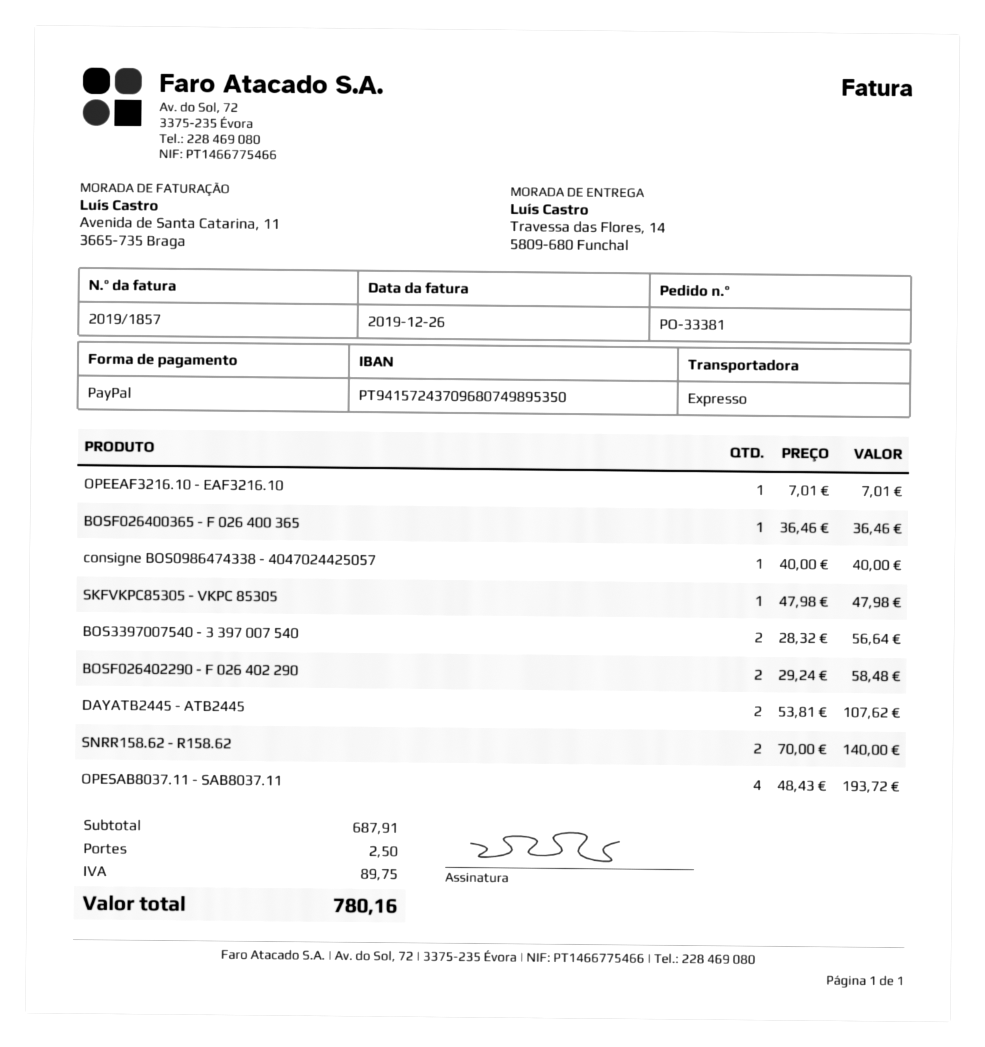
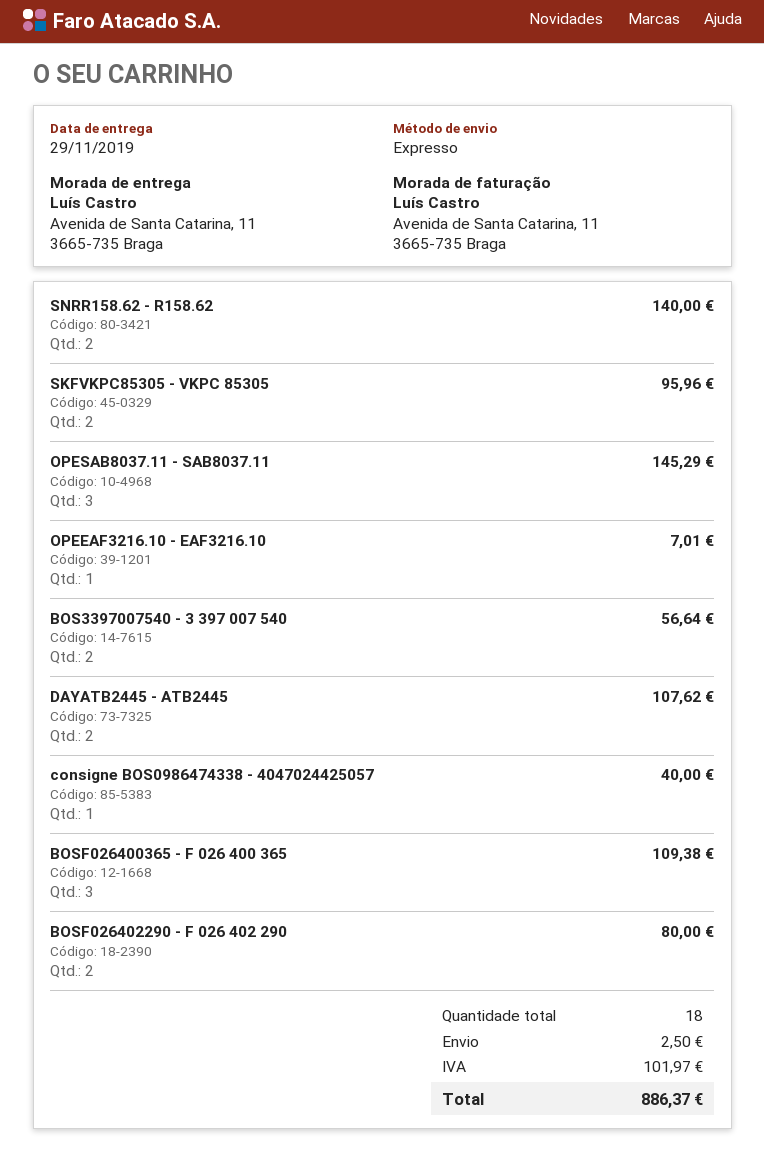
ship to: Travessa das Flores, 14, 5809-680 Funchal -> Avenida de Santa Catarina, 11, 3665-735 Braga
BOSF026400365 - F 026 400 365: 1 for 36.46 -> 3 for 109.38
SKFVKPC85305 - VKPC 85305: 1 for 47.98 -> 2 for 95.96
BOSF026402290 - F 026 402 290: 2 for 58.48 -> 2 for 80.00
OPESAB8037.11 - SAB8037.11: 4 for 193.72 -> 3 for 145.29
tax: 89.75 -> 101.97
total: 780.16 -> 886.37

